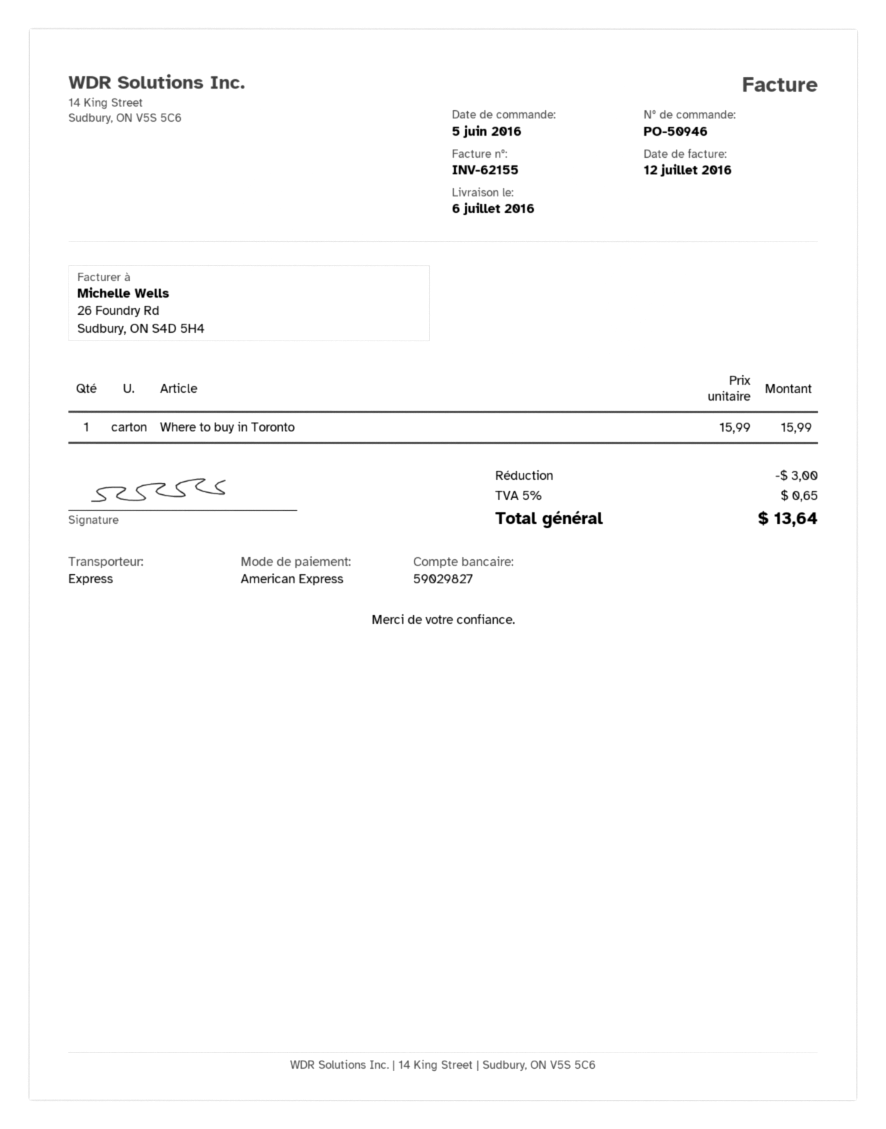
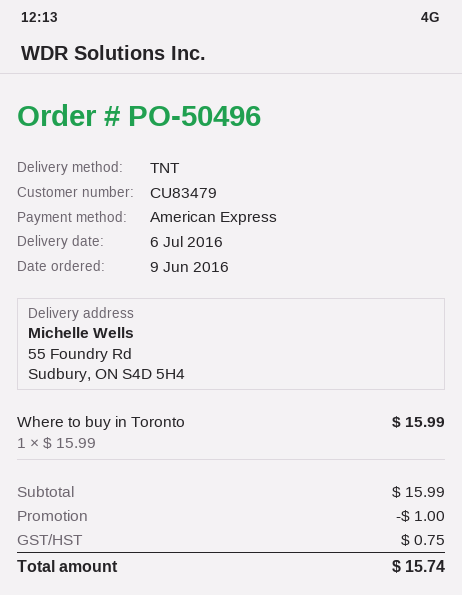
order number: PO-50946 -> PO-50496
order date: 2016-06-05 -> 2016-06-09
shipping method: express -> TNT
discount: 3.00 -> 1.00
tax: 0.65 -> 0.75
total: 13.64 -> 15.74

